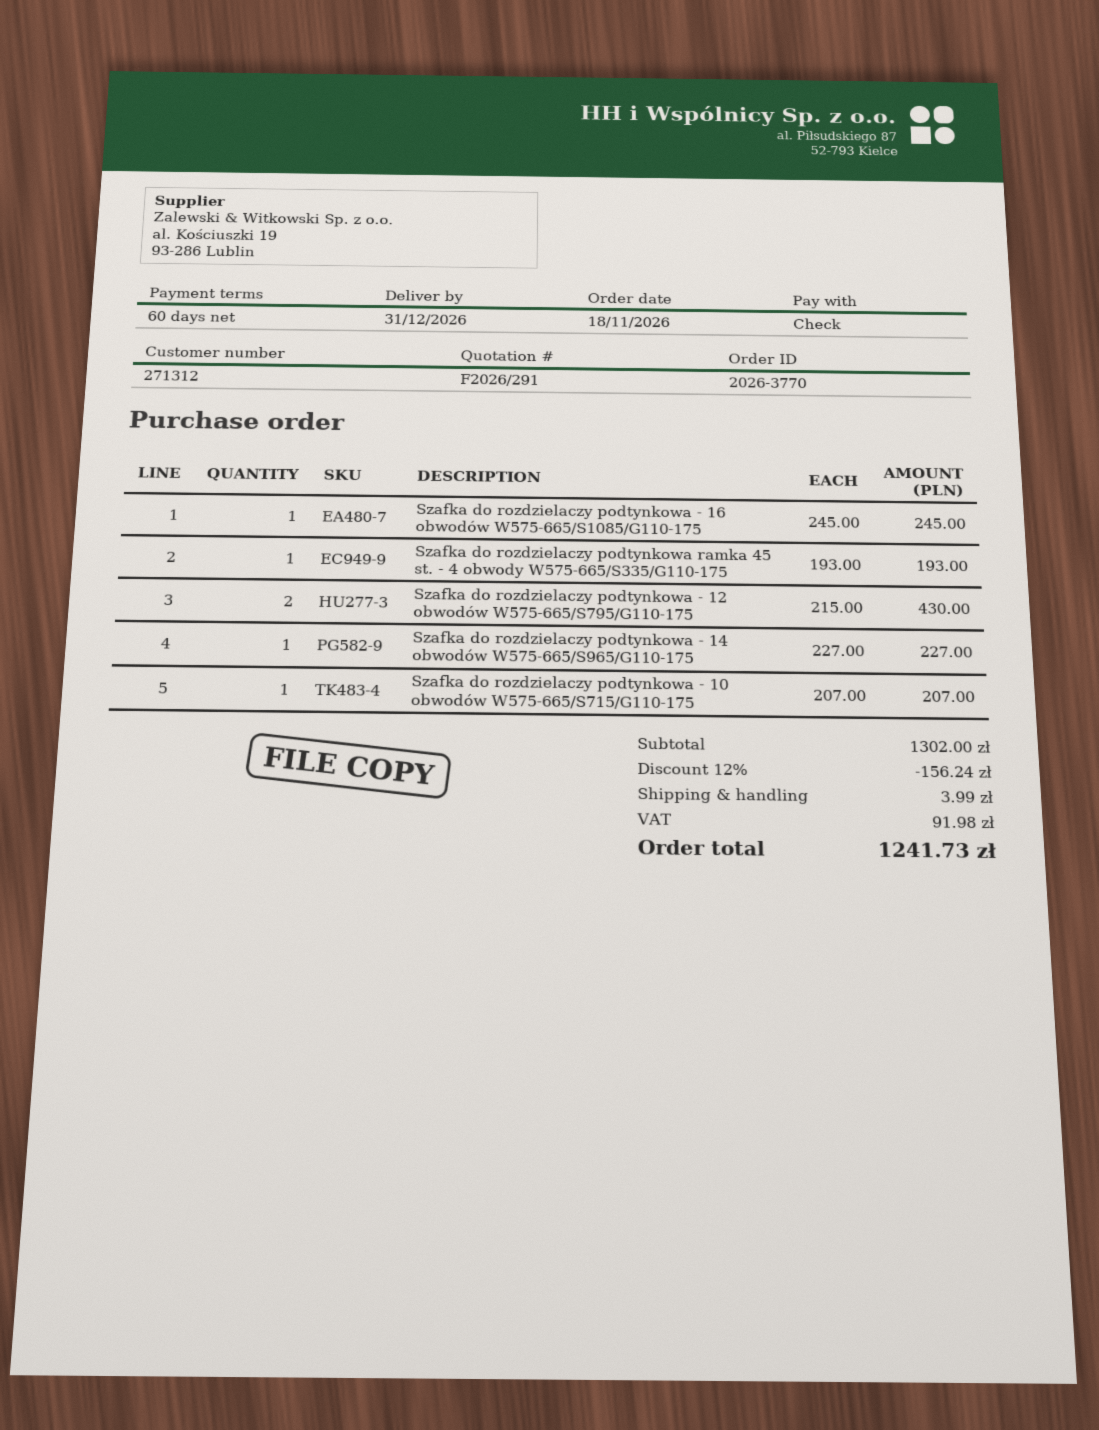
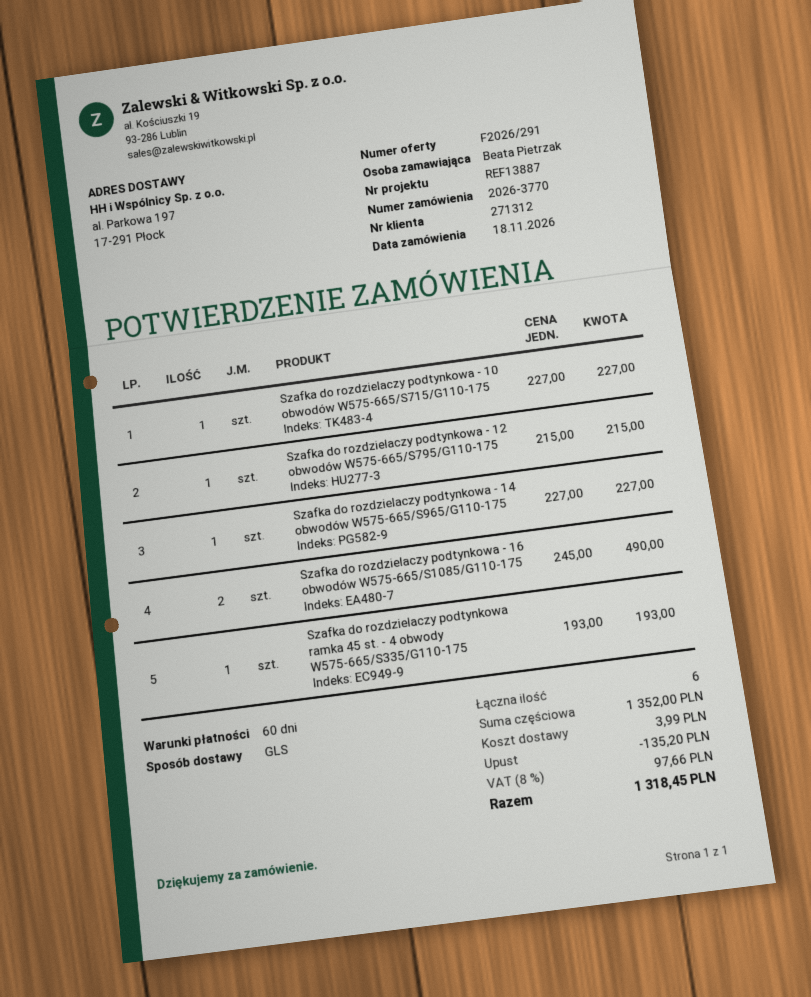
Szafka do rozdzielaczy podtynkowa - 16 obwodów W575-665/S1085/G110-175: 1 x 245.00 = 245.00 -> 2 x 245.00 = 490.00
Szafka do rozdzielaczy podtynkowa - 12 obwodów W575-665/S795/G110-175: 2 x 215.00 = 430.00 -> 1 x 215.00 = 215.00
Szafka do rozdzielaczy podtynkowa - 10 obwodów W575-665/S715/G110-175: 1 x 207.00 = 207.00 -> 1 x 227.00 = 227.00
subtotal: 1302.00 -> 1352.00
discount: 156.24 -> 135.20
tax: 91.98 -> 97.66
total: 1241.73 -> 1318.45

